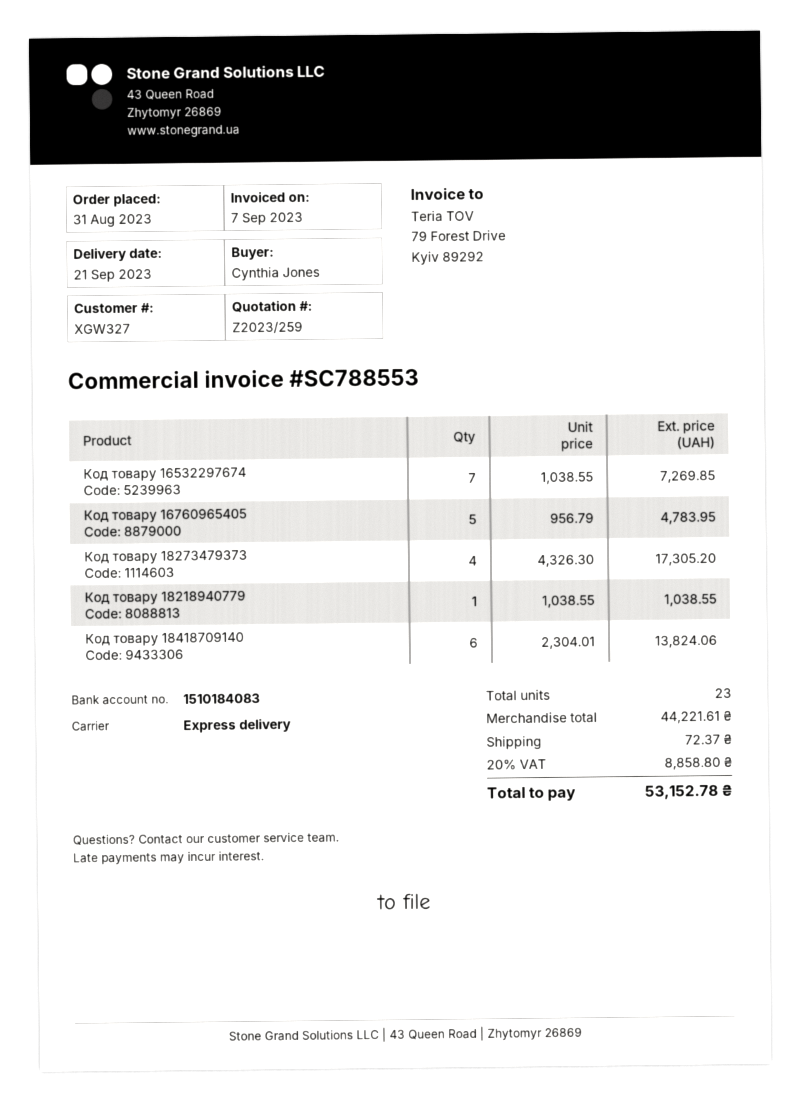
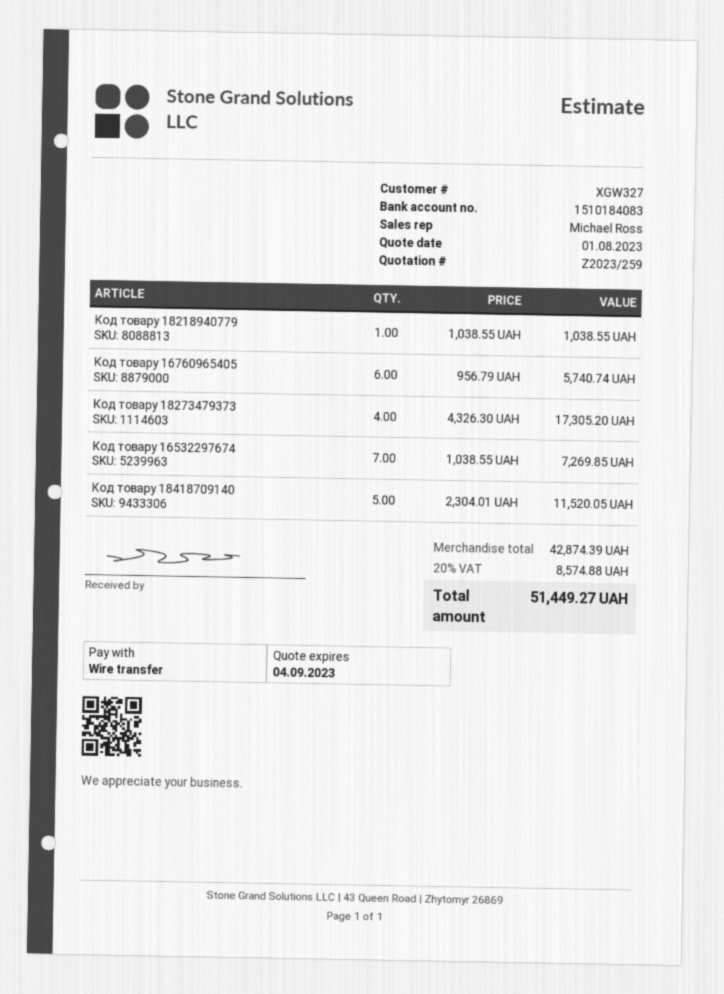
Код товару 16760965405: 5 x 956.79 = 4783.95 -> 6 x 956.79 = 5740.74
Код товару 18418709140: 6 x 2304.01 = 13824.06 -> 5 x 2304.01 = 11520.05
subtotal: 44221.61 -> 42874.39
shipping: 72.37 -> none
tax: 20% = 8858.80 -> 20% = 8574.88
total: 53152.78 -> 51449.27

